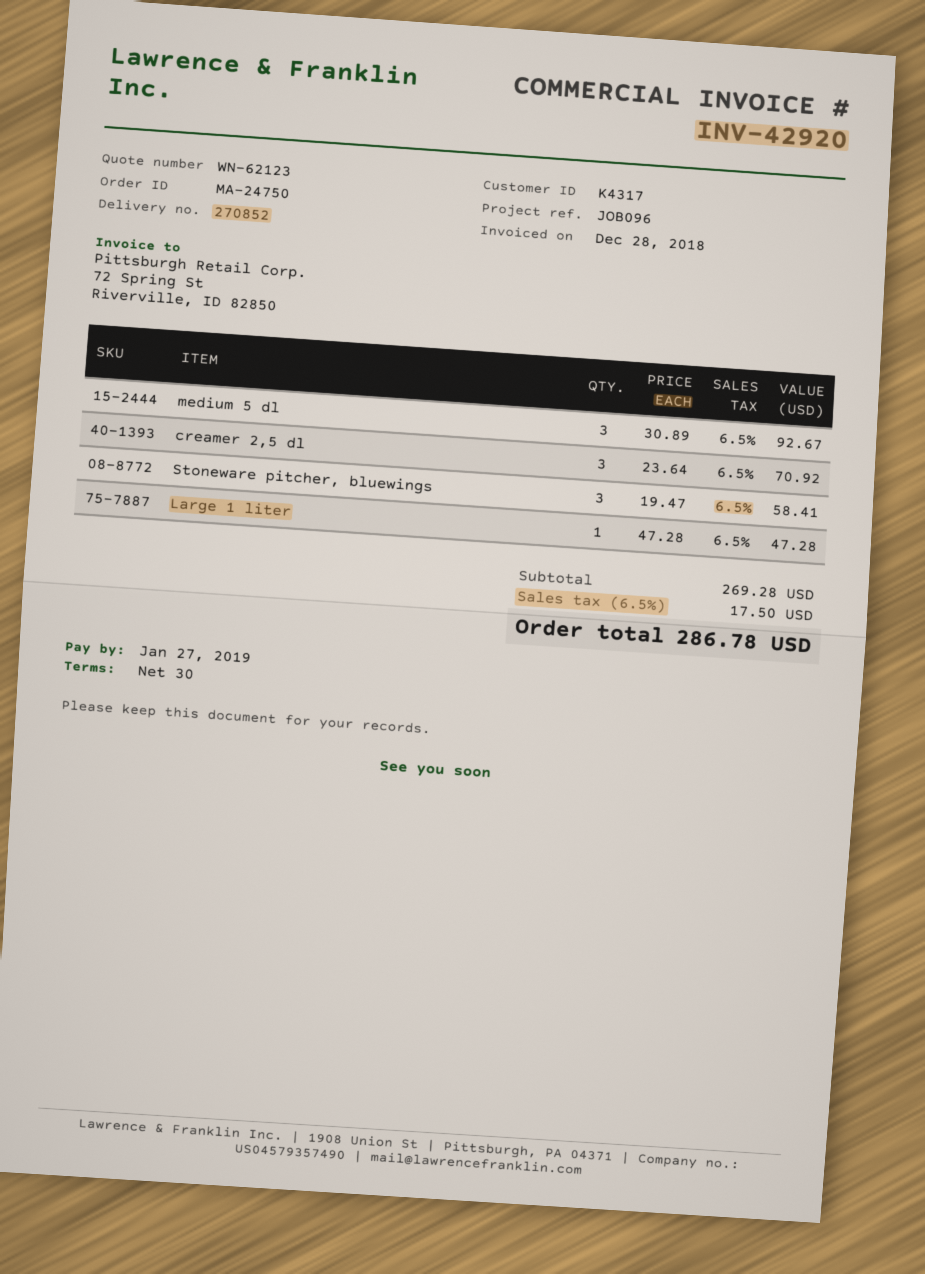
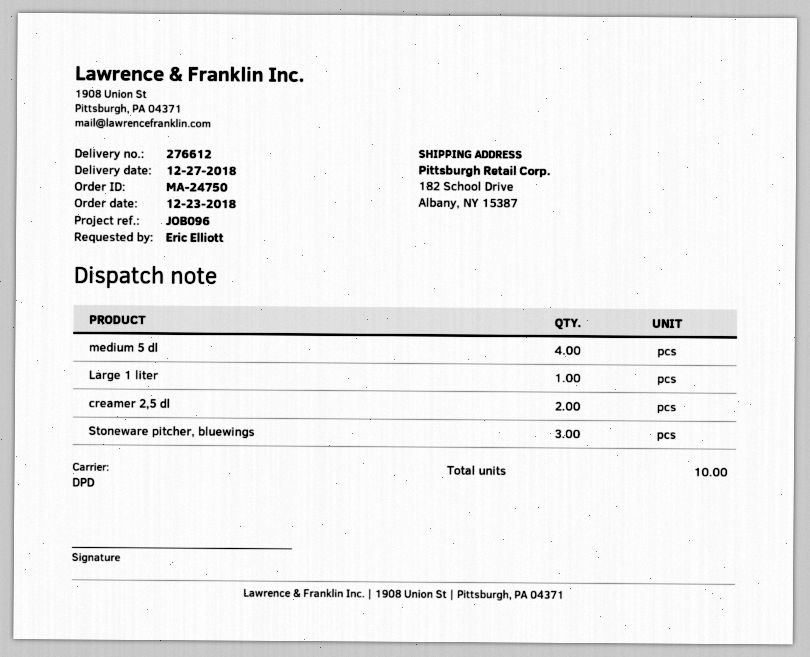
delivery note number: 270852 -> 276612
medium 5 dl: 3 -> 4
creamer 2,5 dl: 3 -> 2

